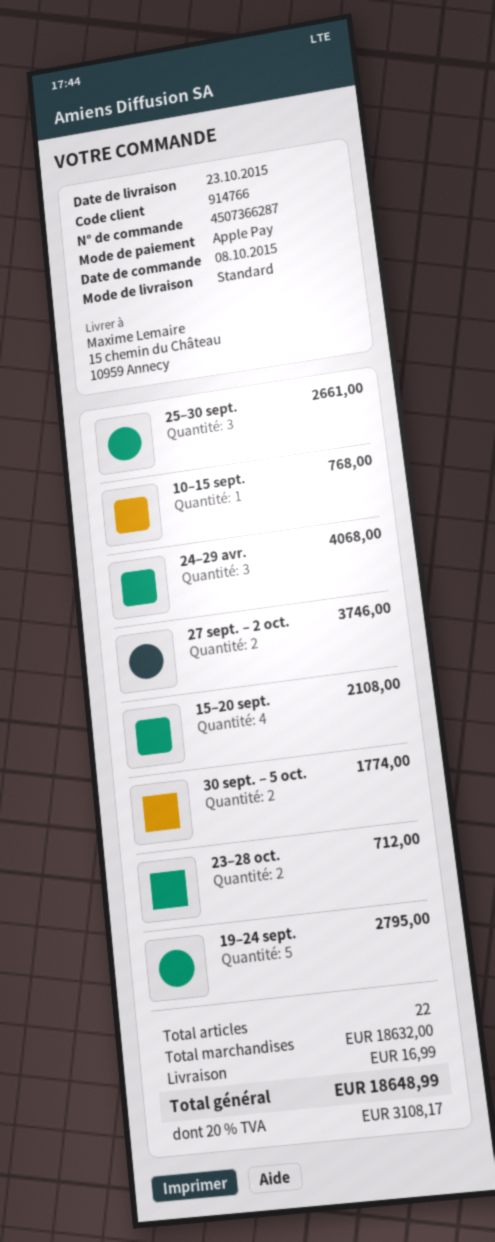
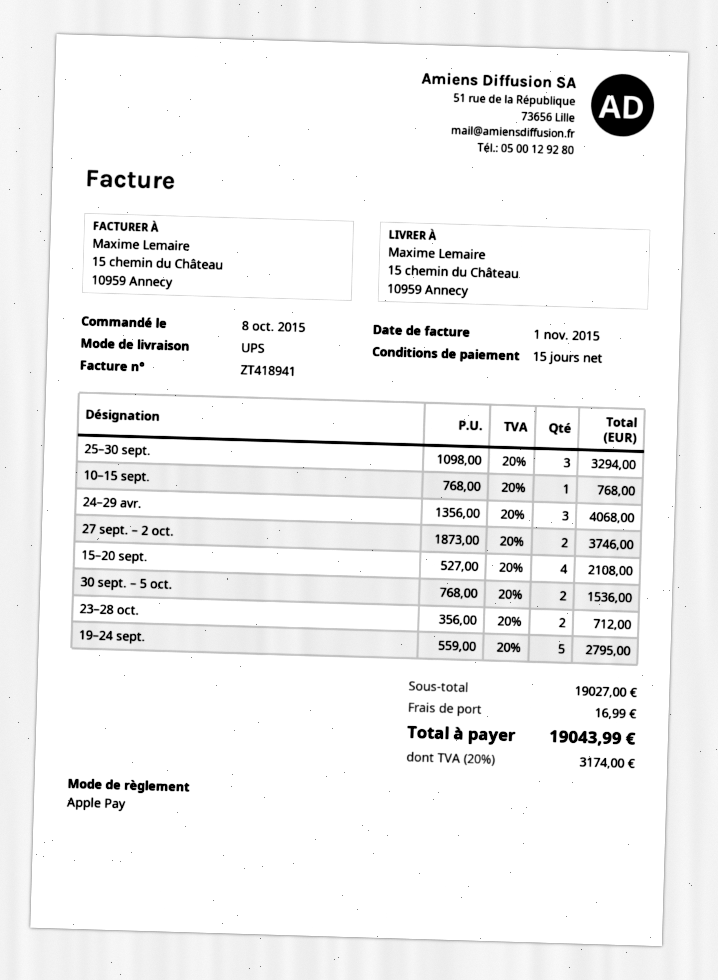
shipping method: standard -> UPS
25–30 sept.: 3 for 2661.00 -> 3 for 3294.00
30 sept. – 5 oct.: 2 for 1774.00 -> 2 for 1536.00
subtotal: 18632.00 -> 19027.00
tax: 20% = 3108.17 -> 20% = 3174.00
total: 18648.99 -> 19043.99

